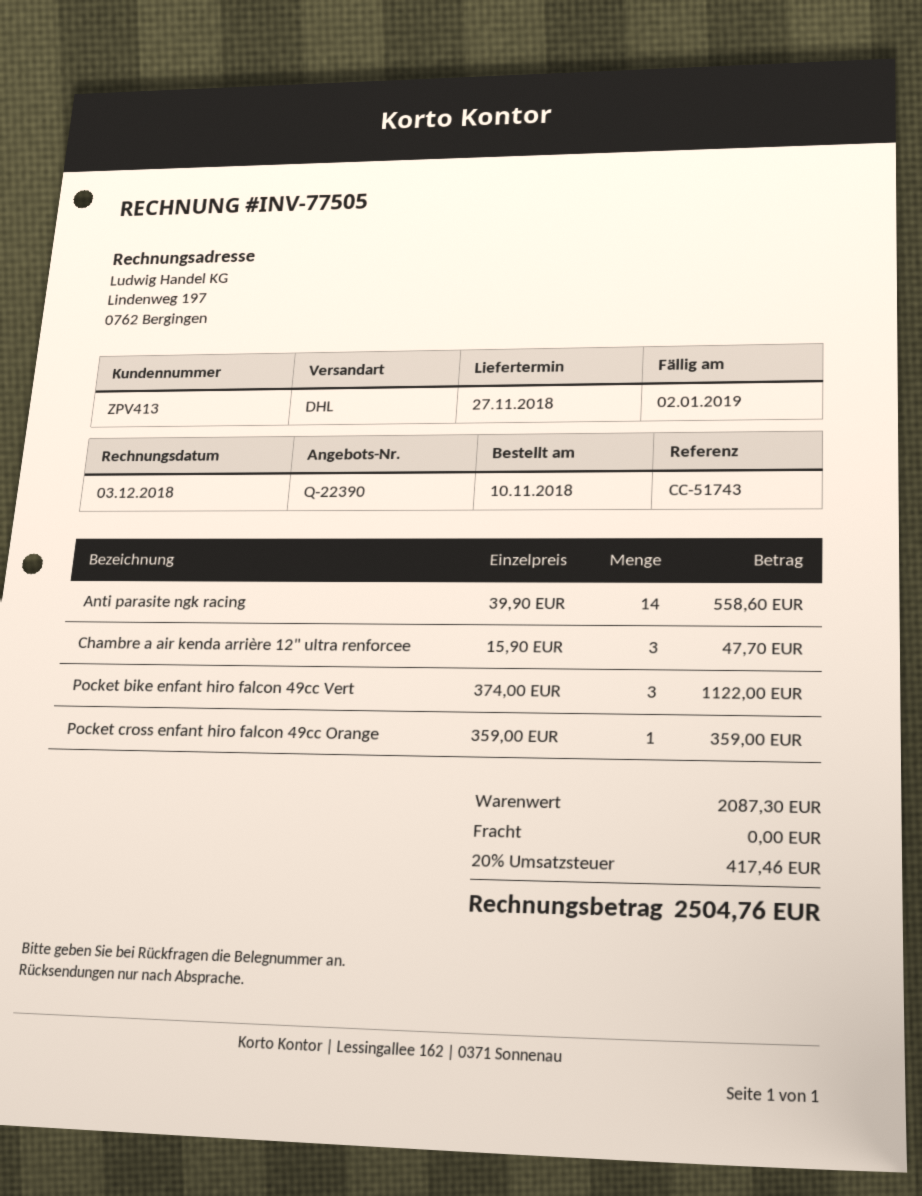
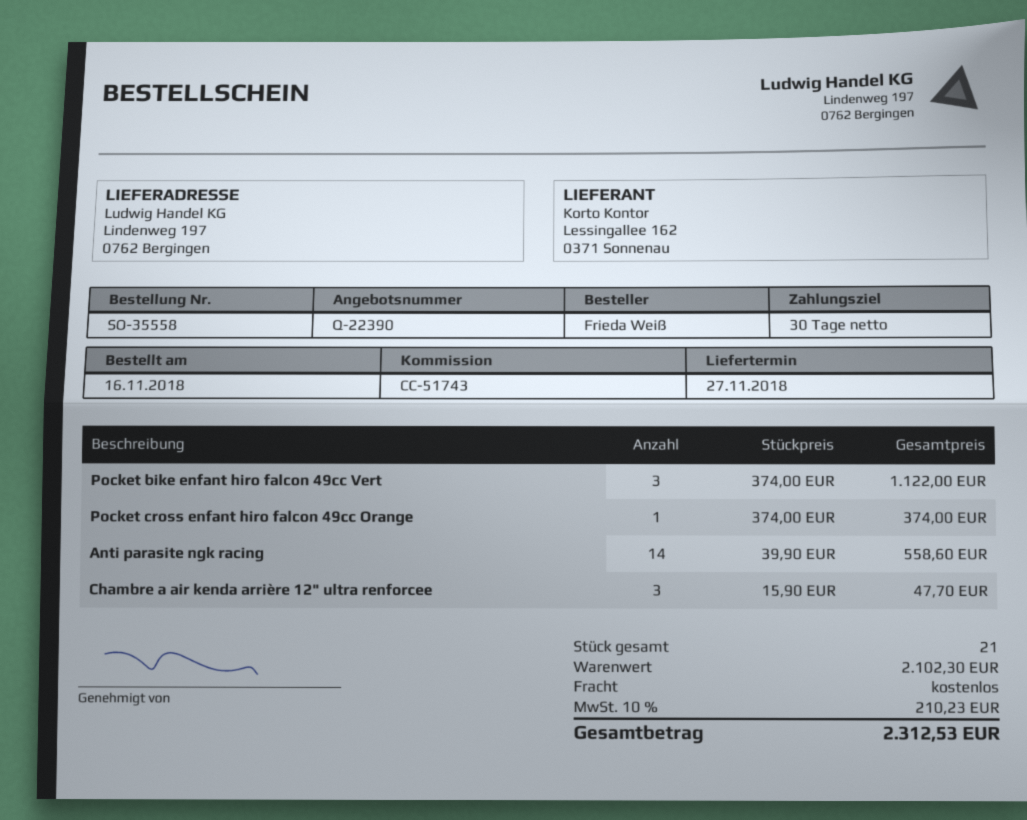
order date: 2018-11-10 -> 2018-11-16
Pocket cross enfant hiro falcon 49cc Orange: 1 x 359.00 = 359.00 -> 1 x 374.00 = 374.00
subtotal: 2087.30 -> 2102.30
tax: 20% = 417.46 -> 10% = 210.23
total: 2504.76 -> 2312.53

